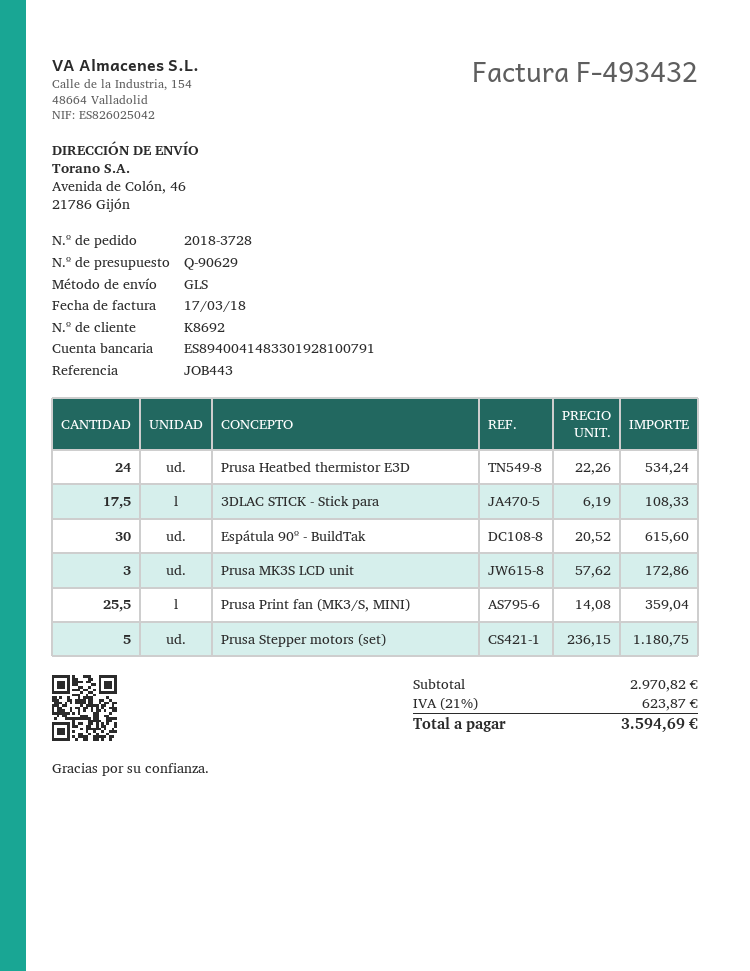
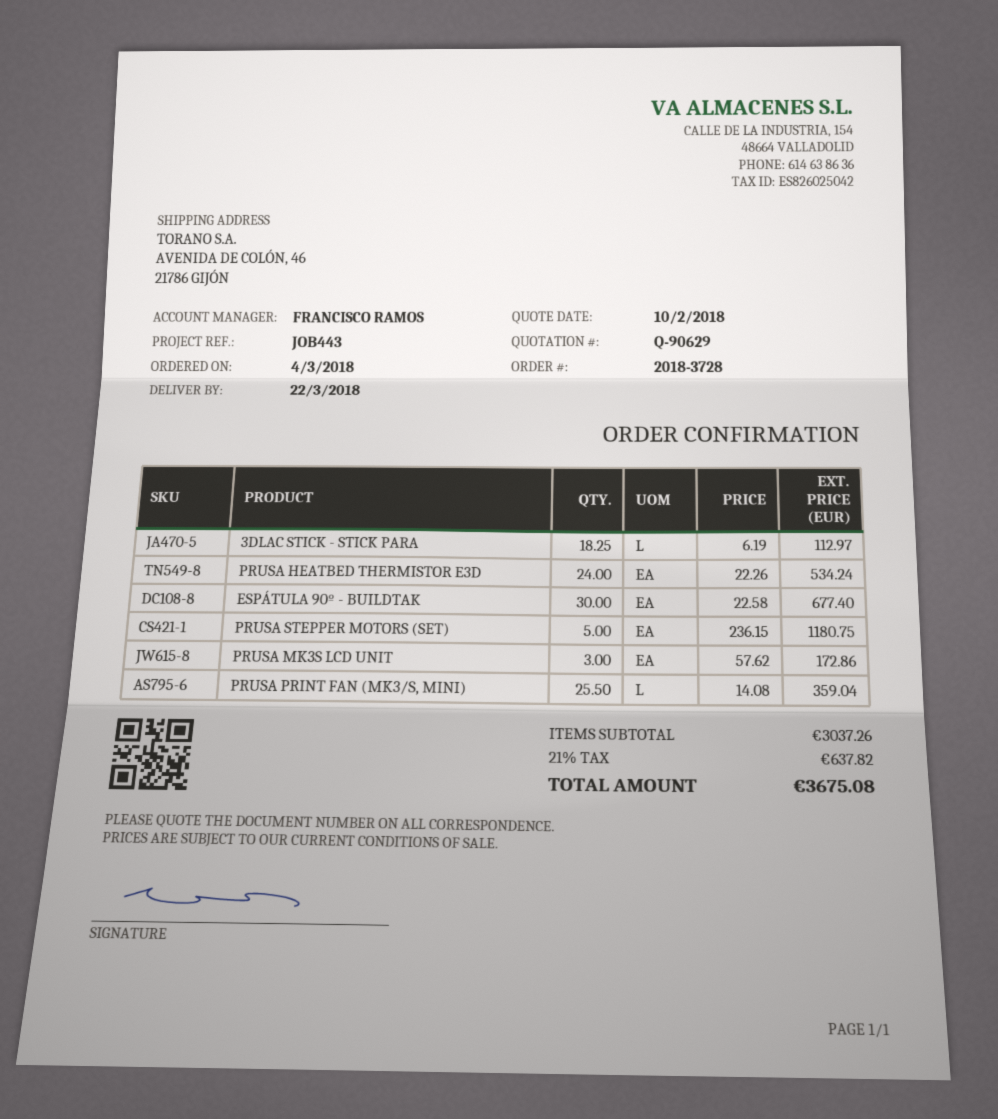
3DLAC STICK - Stick para: 17.5 x 6.19 = 108.33 -> 18.25 x 6.19 = 112.97
Espátula 90º - BuildTak: 30 x 20.52 = 615.60 -> 30 x 22.58 = 677.40
subtotal: 2970.82 -> 3037.26
tax: 21% = 623.87 -> 21% = 637.82
total: 3594.69 -> 3675.08

